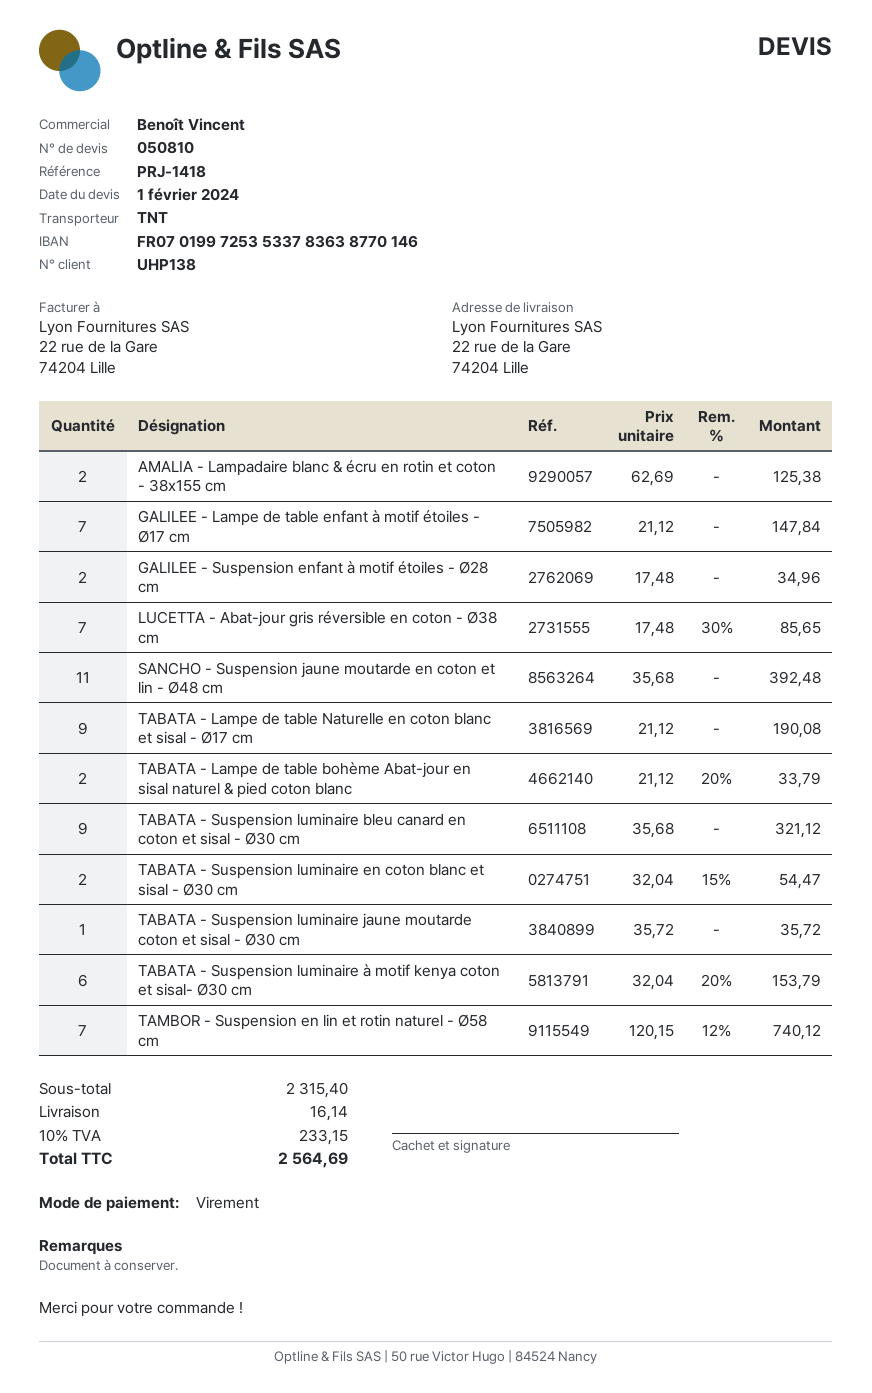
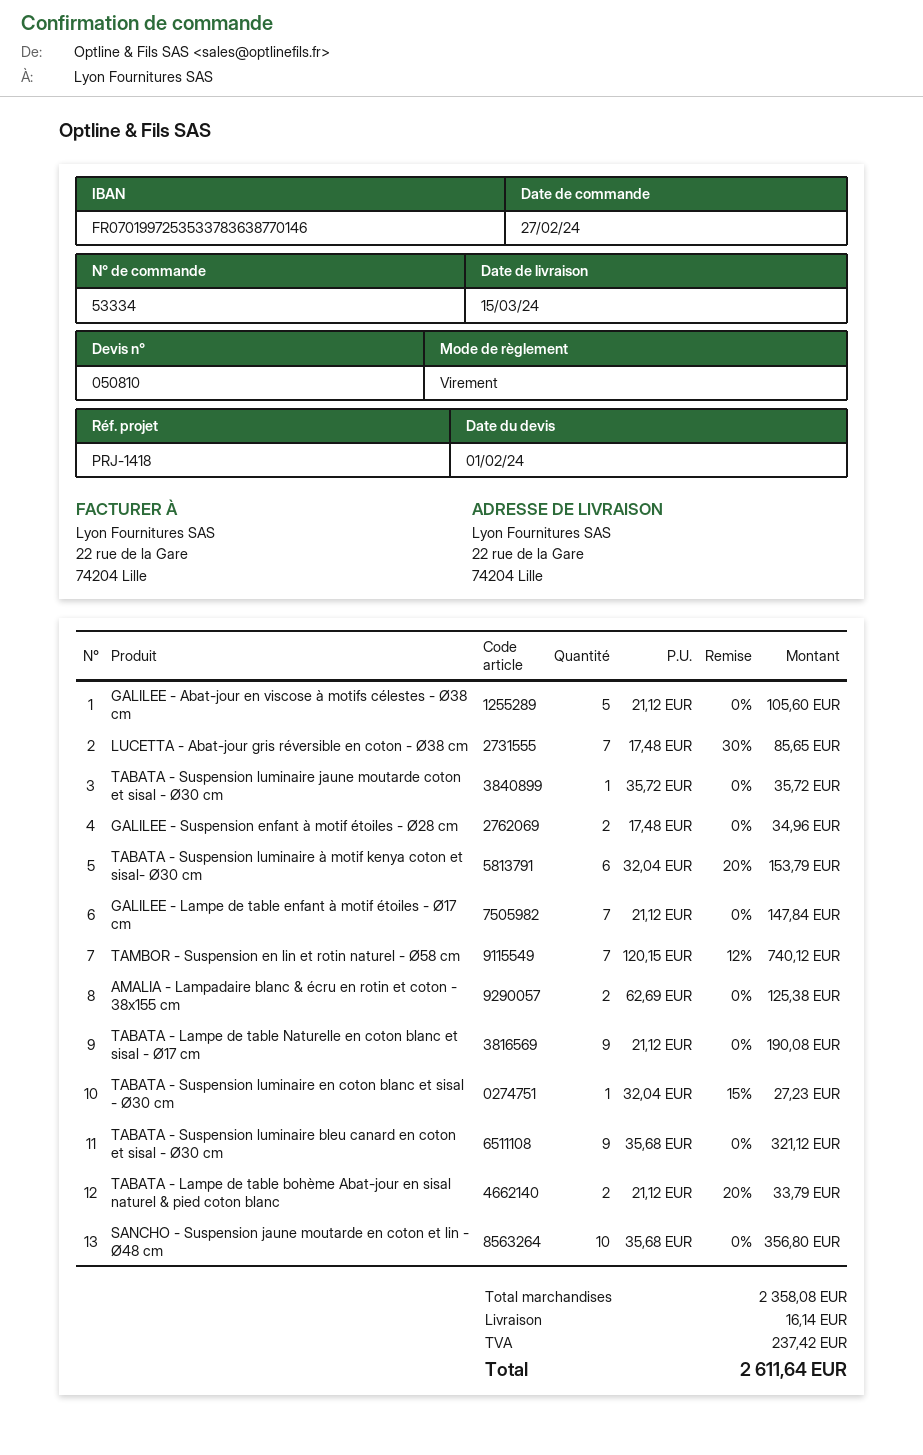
SANCHO - Suspension jaune moutarde en coton et lin - Ø48 cm: 11 x 35.68 = 392.48 -> 10 x 35.68 = 356.80
TABATA - Suspension luminaire en coton blanc et sisal - Ø30 cm: 2 x 32.04 - 15% = 54.47 -> 1 x 32.04 - 15% = 27.23
GALILEE - Abat-jour en viscose à motifs célestes - Ø38 cm: none -> 5 x 21.12 = 105.60
subtotal: 2315.40 -> 2358.08
tax: 233.15 -> 237.42
total: 2564.69 -> 2611.64

